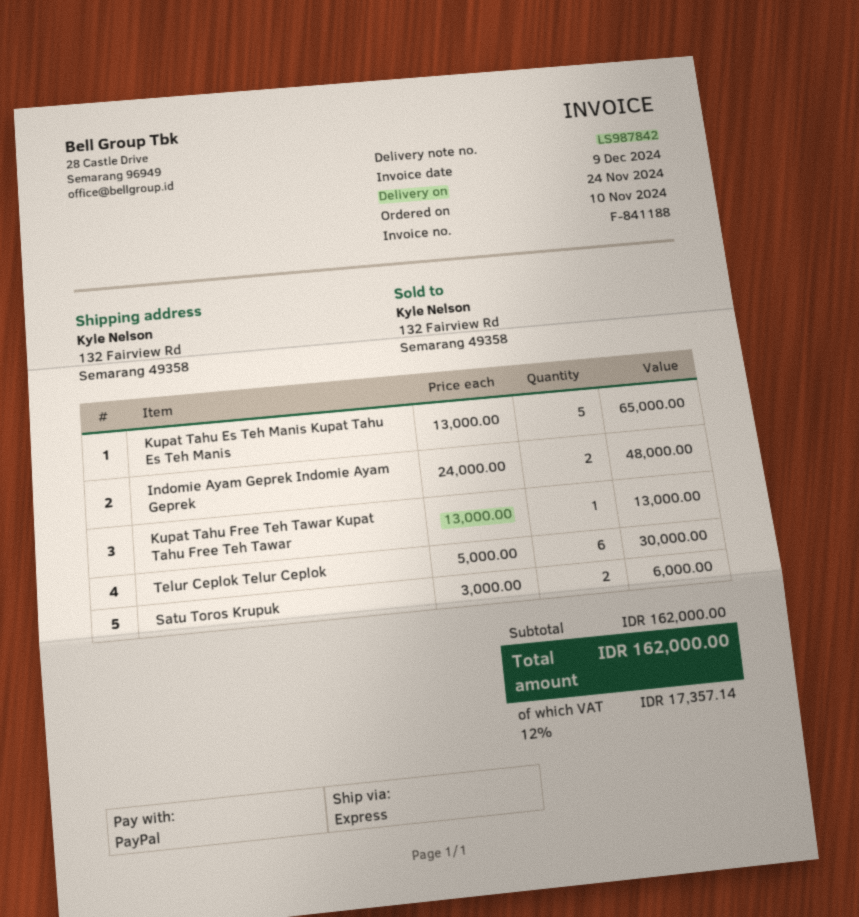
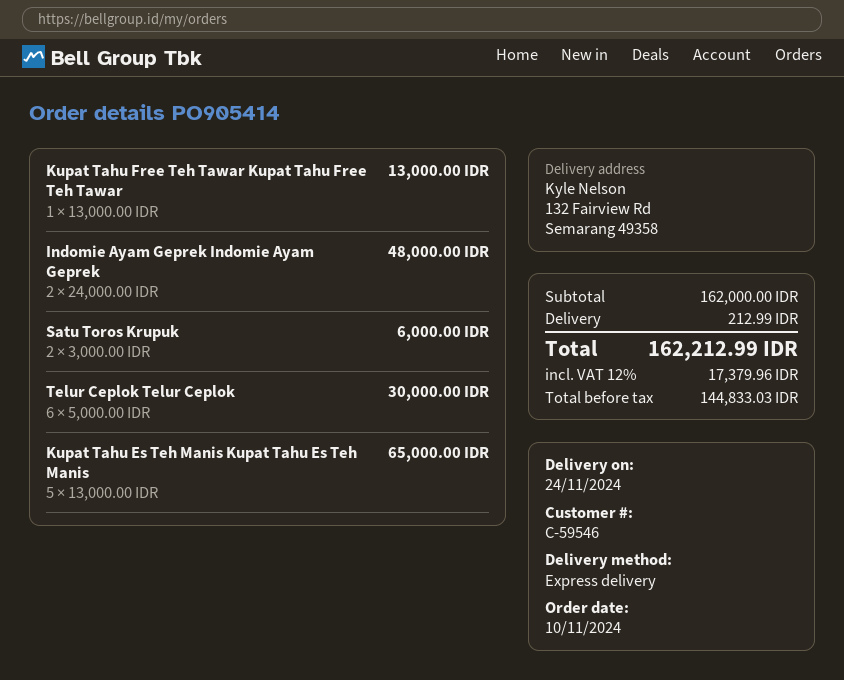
shipping: none -> 212.99
tax: 12% = 17357.14 -> 12% = 17379.96
total: 162000.00 -> 162212.99

